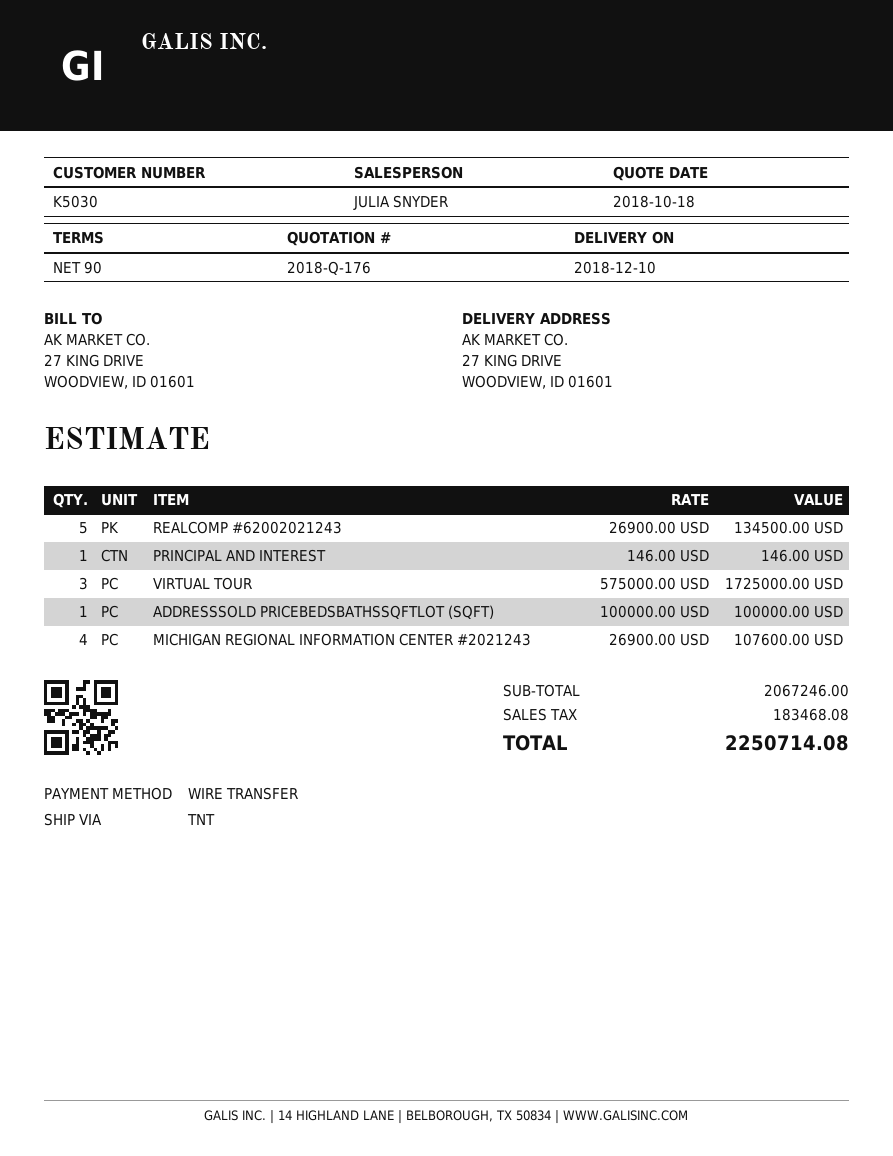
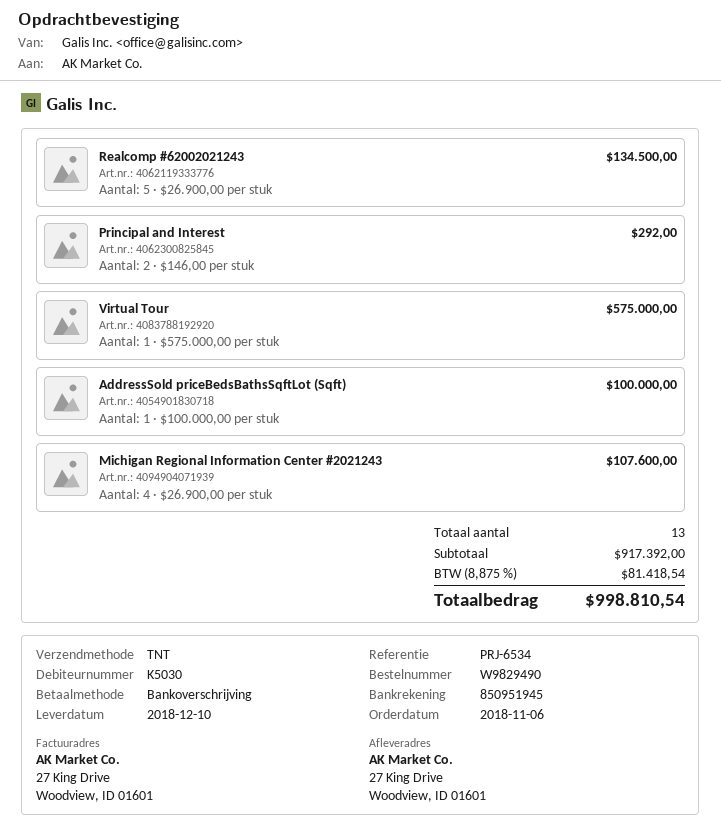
PRINCIPAL AND INTEREST: 1 x 146.00 = 146.00 -> 2 x 146.00 = 292.00
VIRTUAL TOUR: 3 x 575000.00 = 1725000.00 -> 1 x 575000.00 = 575000.00
subtotal: 2067246.00 -> 917392.00
tax: 183468.08 -> 81418.54
total: 2250714.08 -> 998810.54

